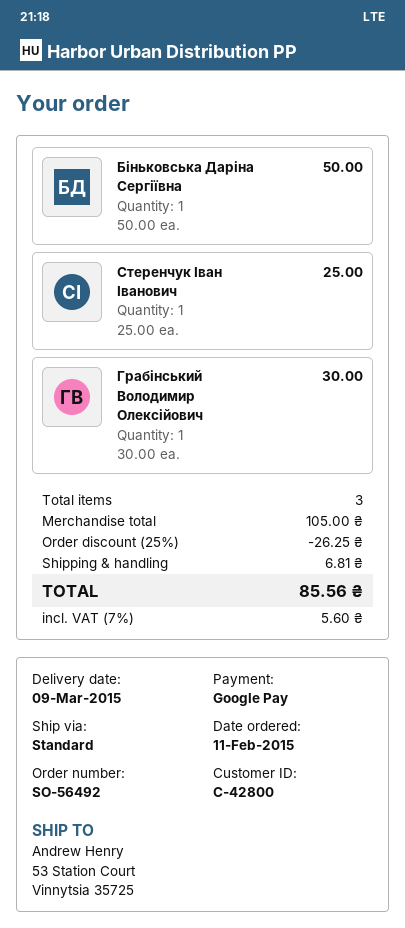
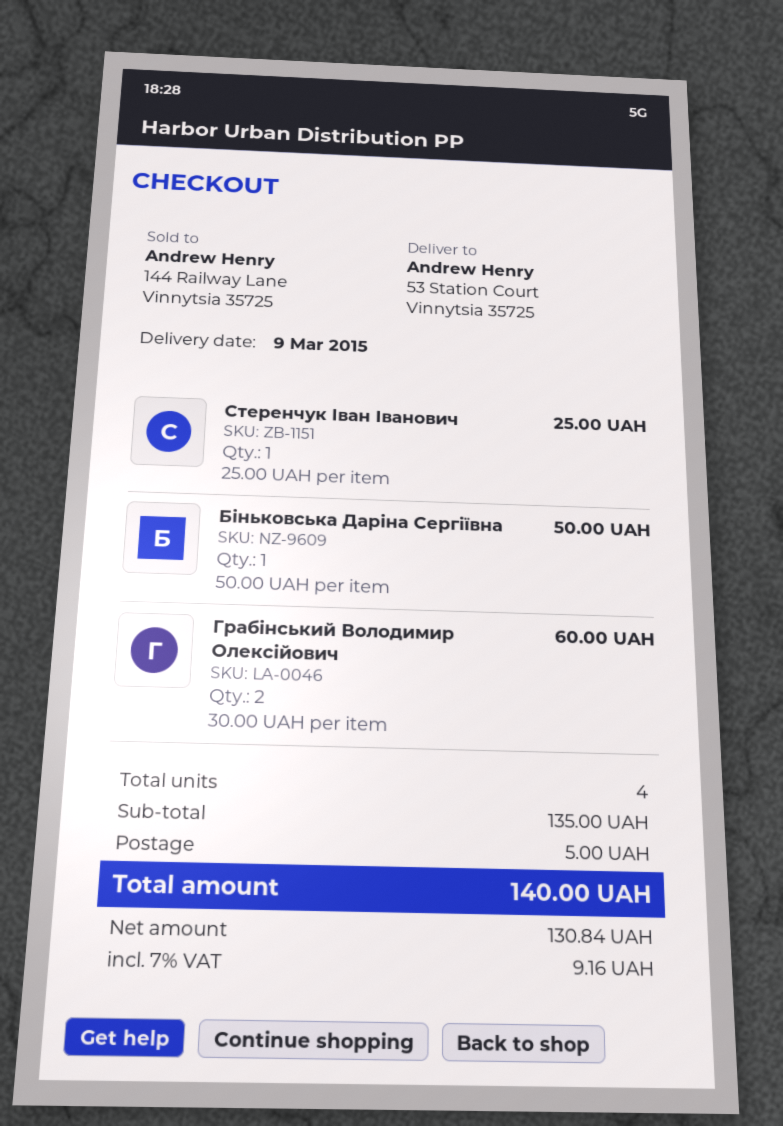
Грабінський Володимир Олексійович: 1 x 30.00 = 30.00 -> 2 x 30.00 = 60.00
total quantity: 3 -> 4
subtotal: 105.00 -> 135.00
discount: 25% = 26.25 -> none
shipping: 6.81 -> 5.00
tax: 7% = 5.60 -> 7% = 9.16
total: 85.56 -> 140.00

